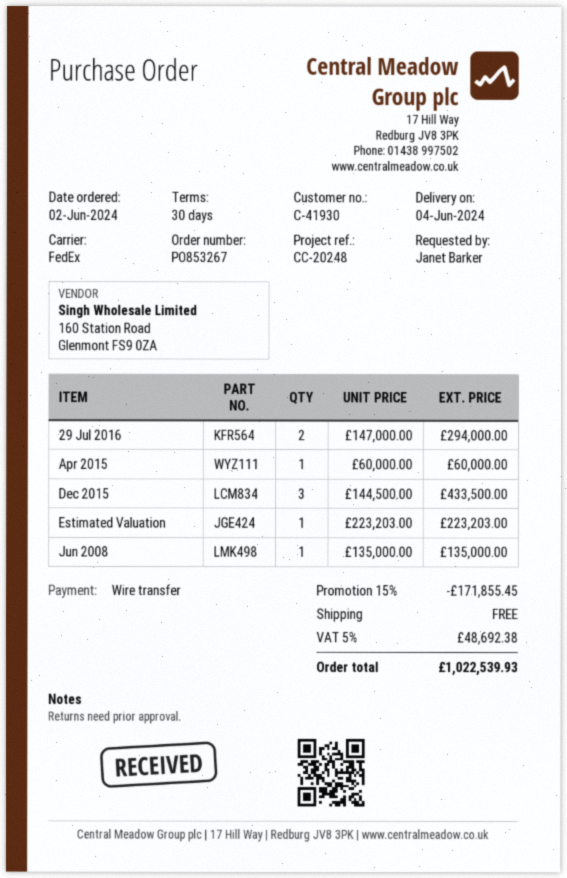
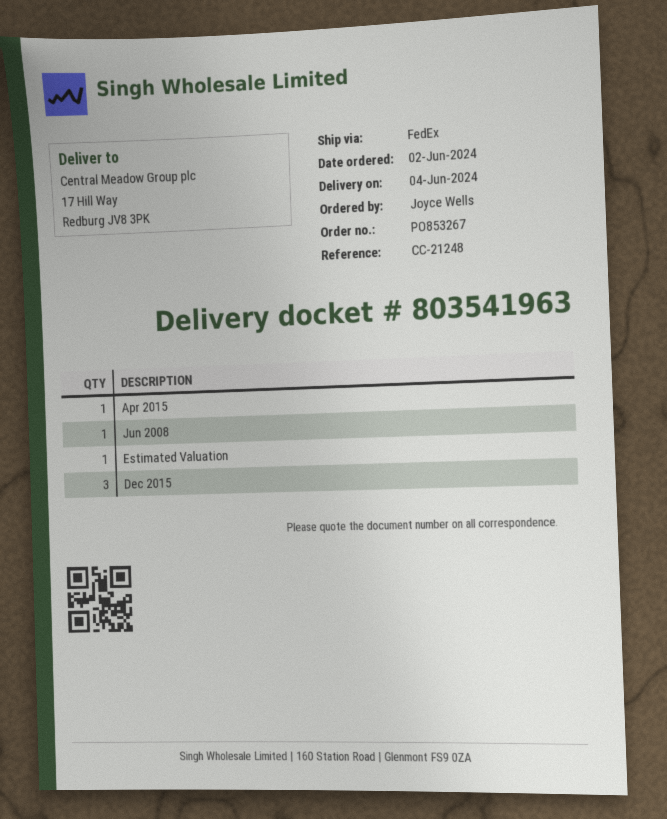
reference: CC-20248 -> CC-21248
ordered by: Janet Barker -> Joyce Wells
29 Jul 2016: 2 -> none

